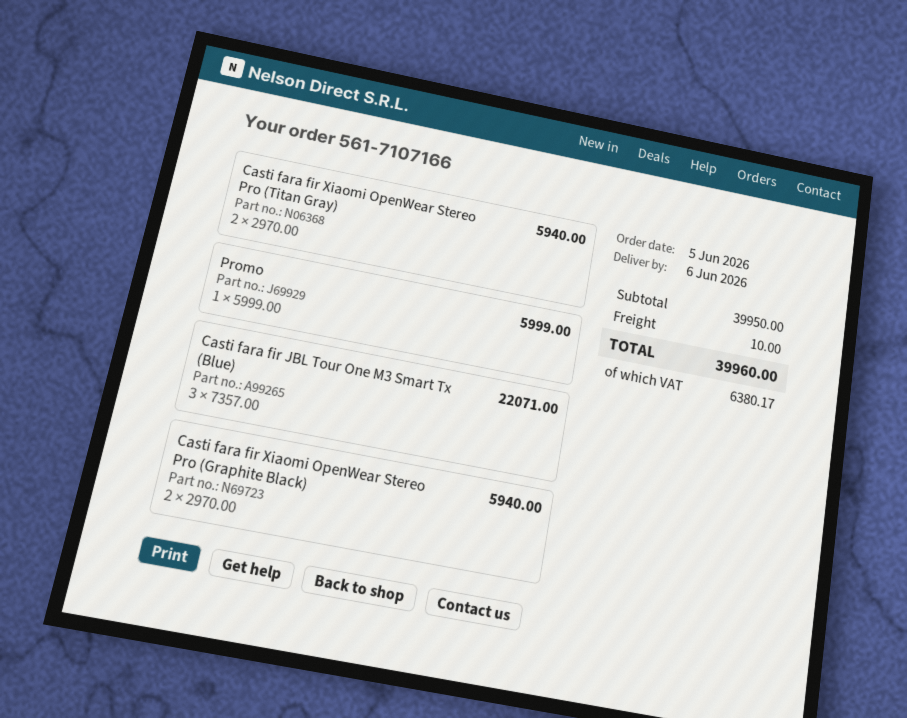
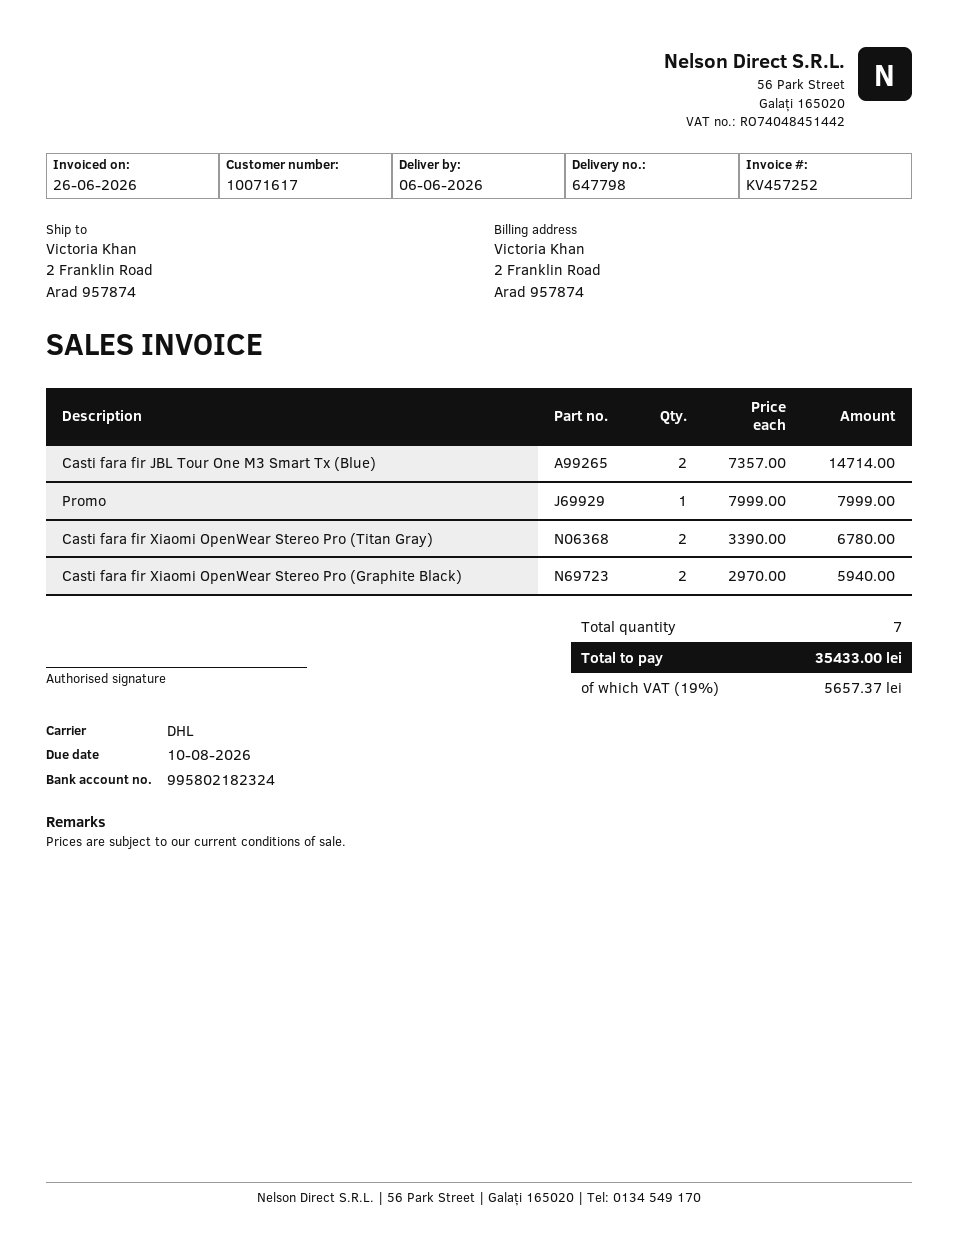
Casti fara fir Xiaomi OpenWear Stereo Pro (Titan Gray): 2 x 2970.00 = 5940.00 -> 2 x 3390.00 = 6780.00
Promo: 1 x 5999.00 = 5999.00 -> 1 x 7999.00 = 7999.00
Casti fara fir JBL Tour One M3 Smart Tx (Blue): 3 x 7357.00 = 22071.00 -> 2 x 7357.00 = 14714.00
shipping: 10.00 -> none
tax: 6380.17 -> 5657.37
total: 39960.00 -> 35433.00

